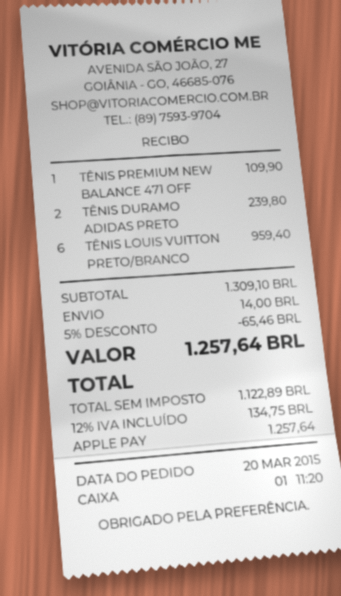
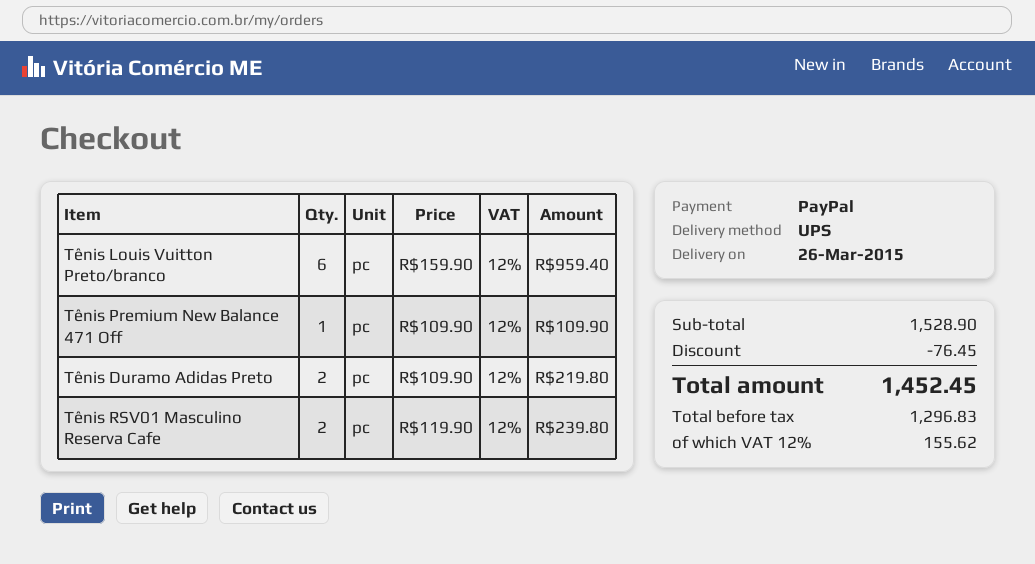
payment method: Apple Pay -> PayPal
TÊNIS DURAMO ADIDAS PRETO: 2 for 239.80 -> 2 for 219.80
Tênis RSV01 Masculino Reserva Cafe: none -> 2 for 239.80
subtotal: 1309.10 -> 1528.90
discount: 65.46 -> 76.45
shipping: 14.00 -> none
net: 1122.89 -> 1296.83
tax: 12% = 134.75 -> 12% = 155.62
total: 1257.64 -> 1452.45

